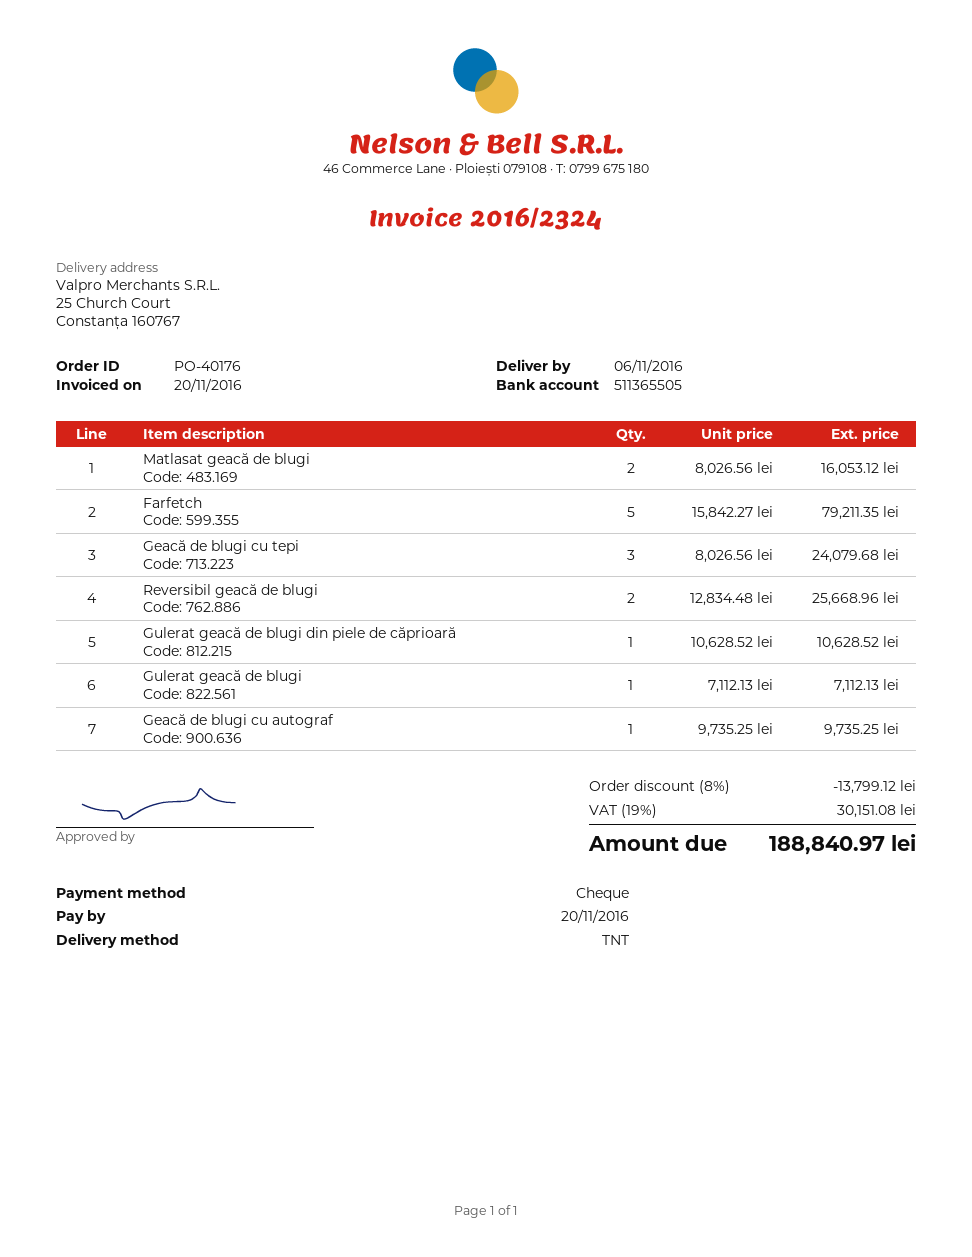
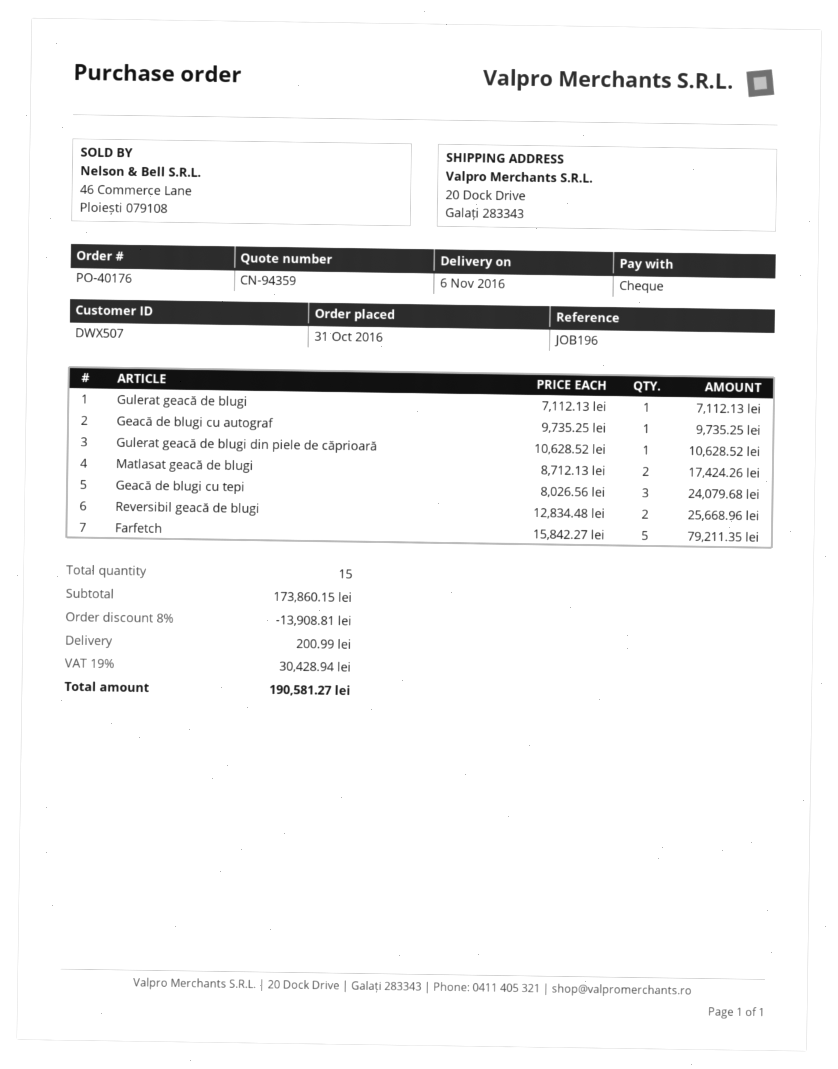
ship to: 25 Church Court, Constanța 160767 -> 20 Dock Drive, Galați 283343
Matlasat geacă de blugi: 2 x 8026.56 = 16053.12 -> 2 x 8712.13 = 17424.26
discount: 8% = 13799.12 -> 8% = 13908.81
shipping: none -> 200.99
tax: 19% = 30151.08 -> 19% = 30428.94
total: 188840.97 -> 190581.27

